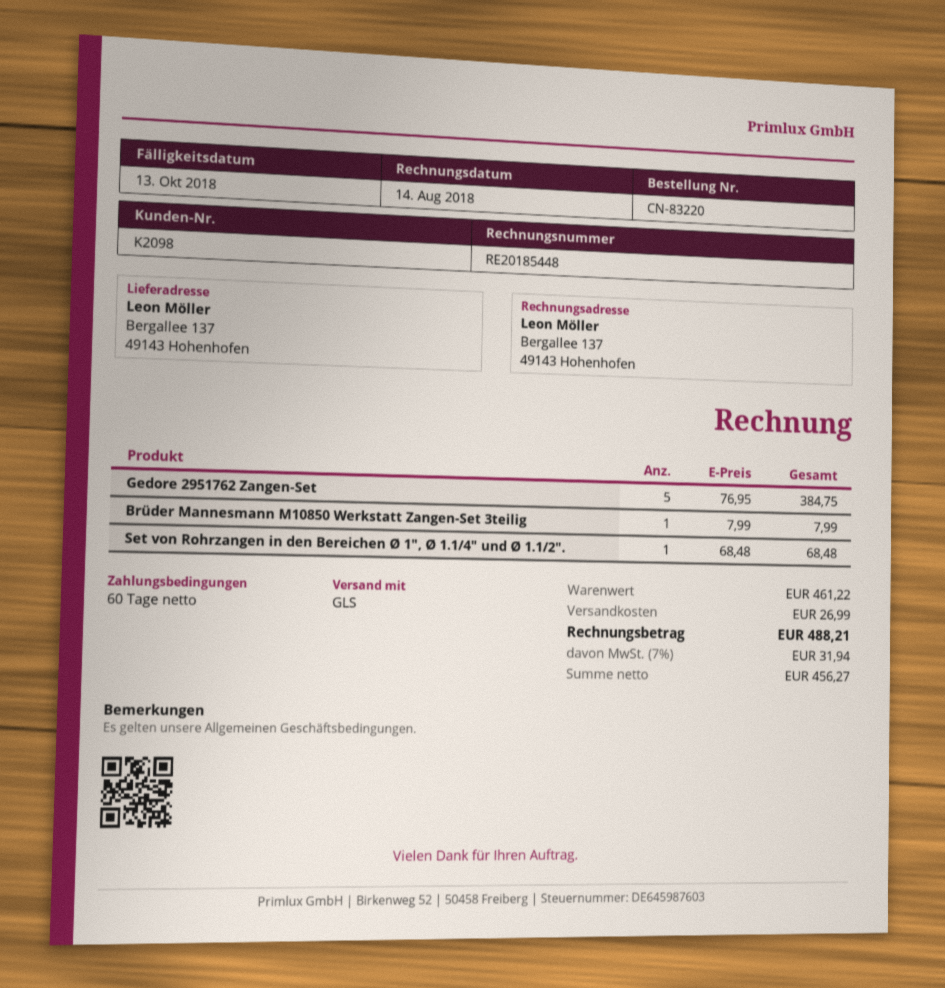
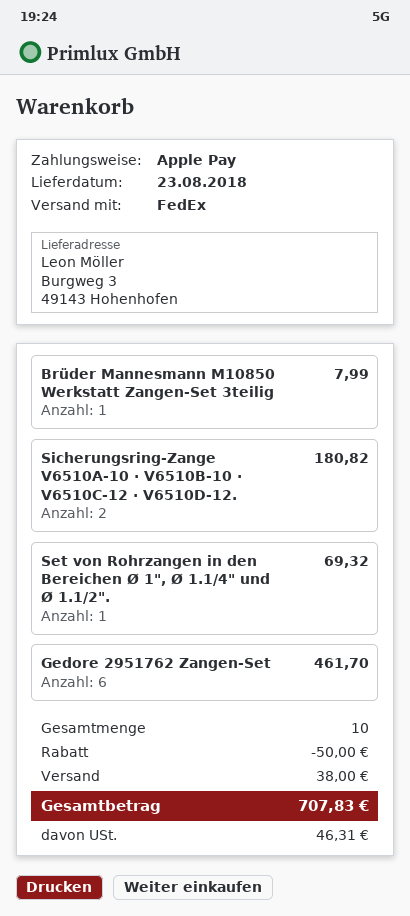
shipping method: GLS -> FedEx
ship to: Bergallee 137, 49143 Hohenhofen -> Burgweg 3, 49143 Hohenhofen
Gedore 2951762 Zangen-Set: 5 for 384.75 -> 6 for 461.70
Set von Rohrzangen in den Bereichen Ø 1", Ø 1.1/4" und Ø 1.1/2".: 1 for 68.48 -> 1 for 69.32
Sicherungsring-Zange V6510A-10 ∙ V6510B-10 ∙ V6510C-12 ∙ V6510D-12.: none -> 2 for 180.82
discount: none -> 50.00
shipping: 26.99 -> 38.00
tax: 31.94 -> 46.31
total: 488.21 -> 707.83

